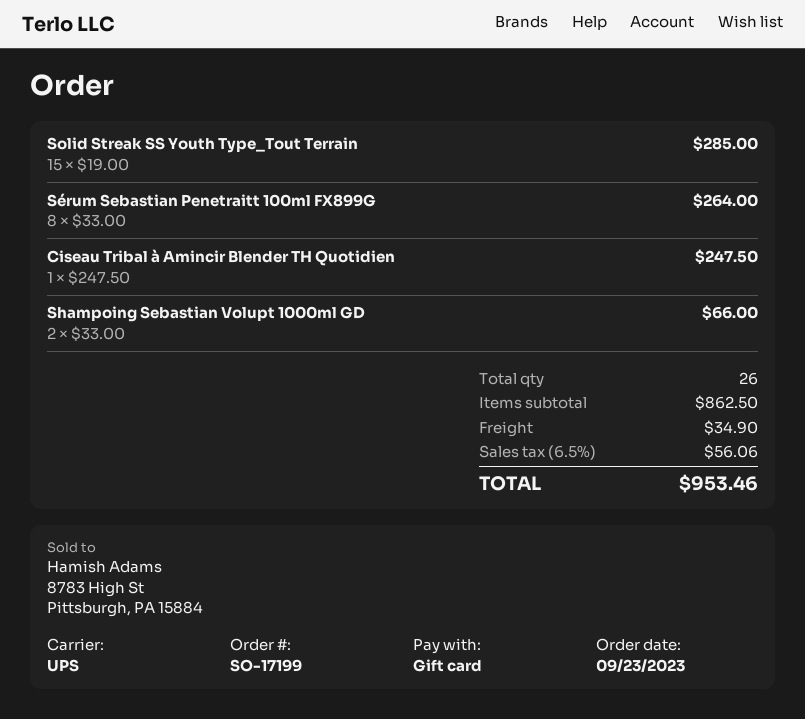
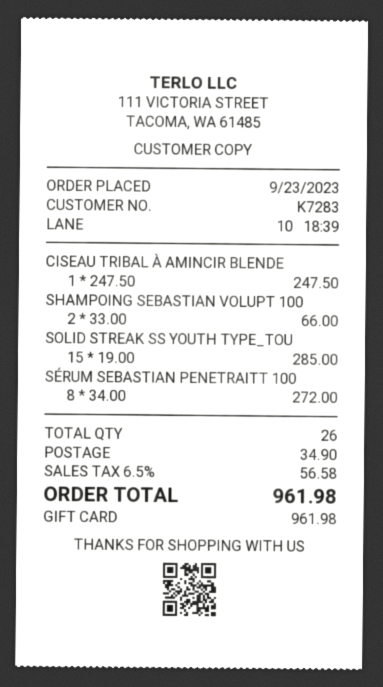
Sérum Sebastian Penetraitt 100ml FX899G: 8 x 33.00 = 264.00 -> 8 x 34.00 = 272.00
tax: 6.5% = 56.06 -> 6.5% = 56.58
total: 953.46 -> 961.98

